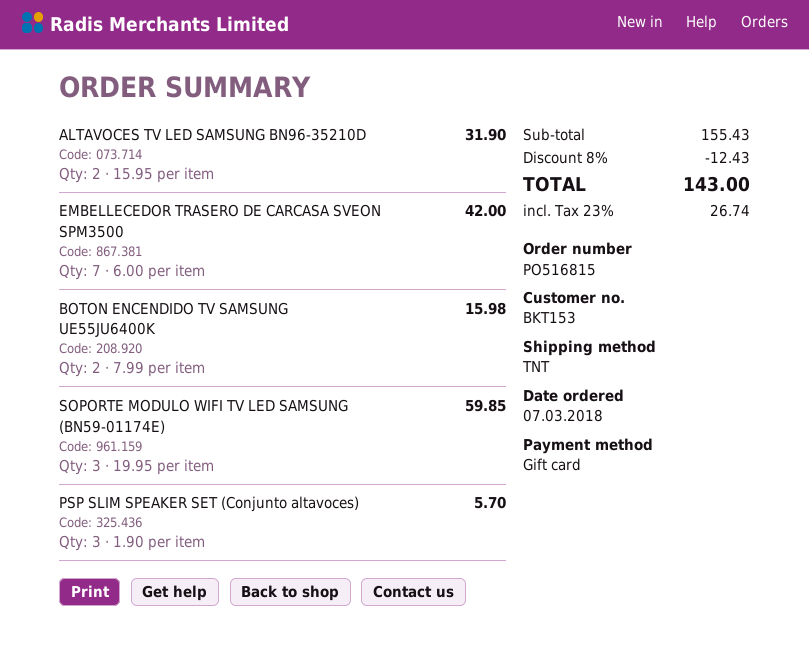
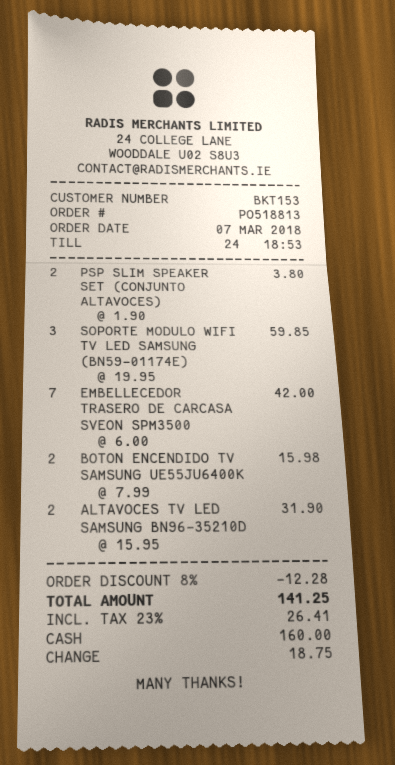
order number: PO516815 -> PO518813
payment method: gift card -> cash
PSP SLIM SPEAKER SET (Conjunto altavoces): 3 x 1.90 = 5.70 -> 2 x 1.90 = 3.80
discount: 8% = 12.43 -> 8% = 12.28
tax: 23% = 26.74 -> 23% = 26.41
total: 143.00 -> 141.25

